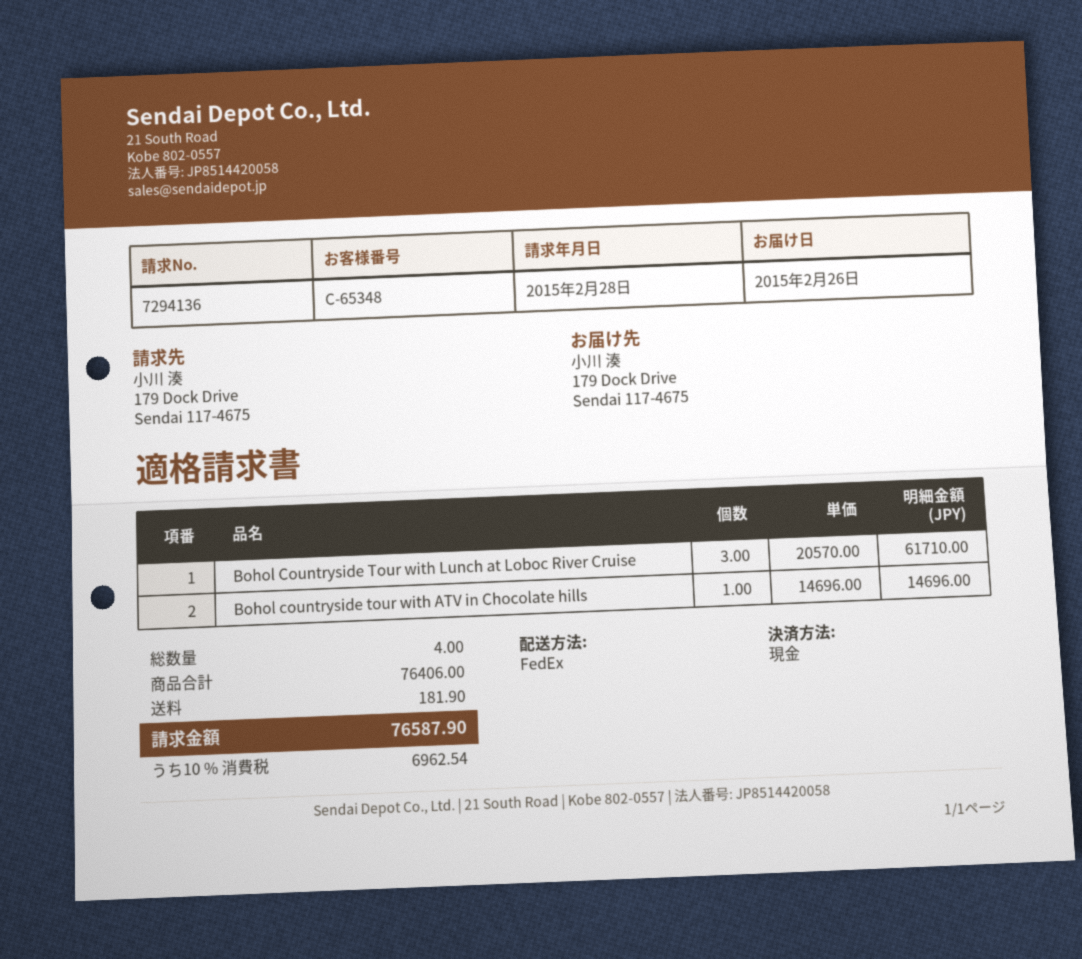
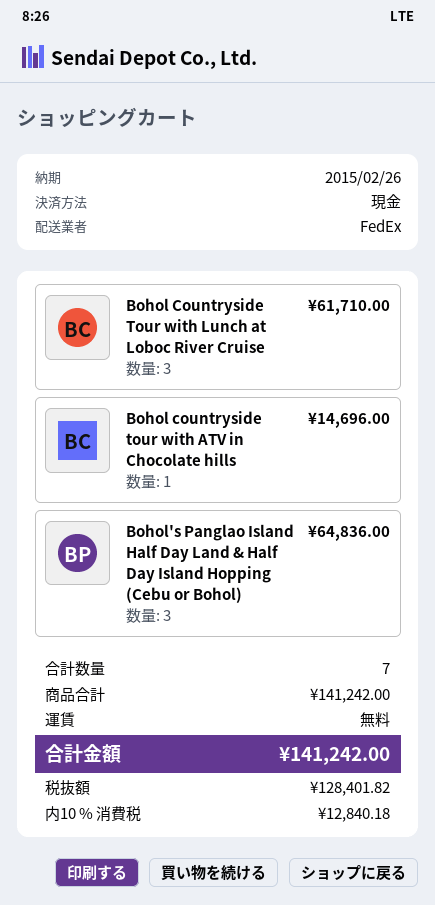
Bohol's Panglao Island Half Day Land & Half Day Island Hopping (Cebu or Bohol): none -> 3 for 64836.00
total quantity: 4 -> 7
subtotal: 76406.00 -> 141242.00
shipping: 181.90 -> 0.00
tax: 10% = 6962.54 -> 10% = 12840.18
total: 76587.90 -> 141242.00

